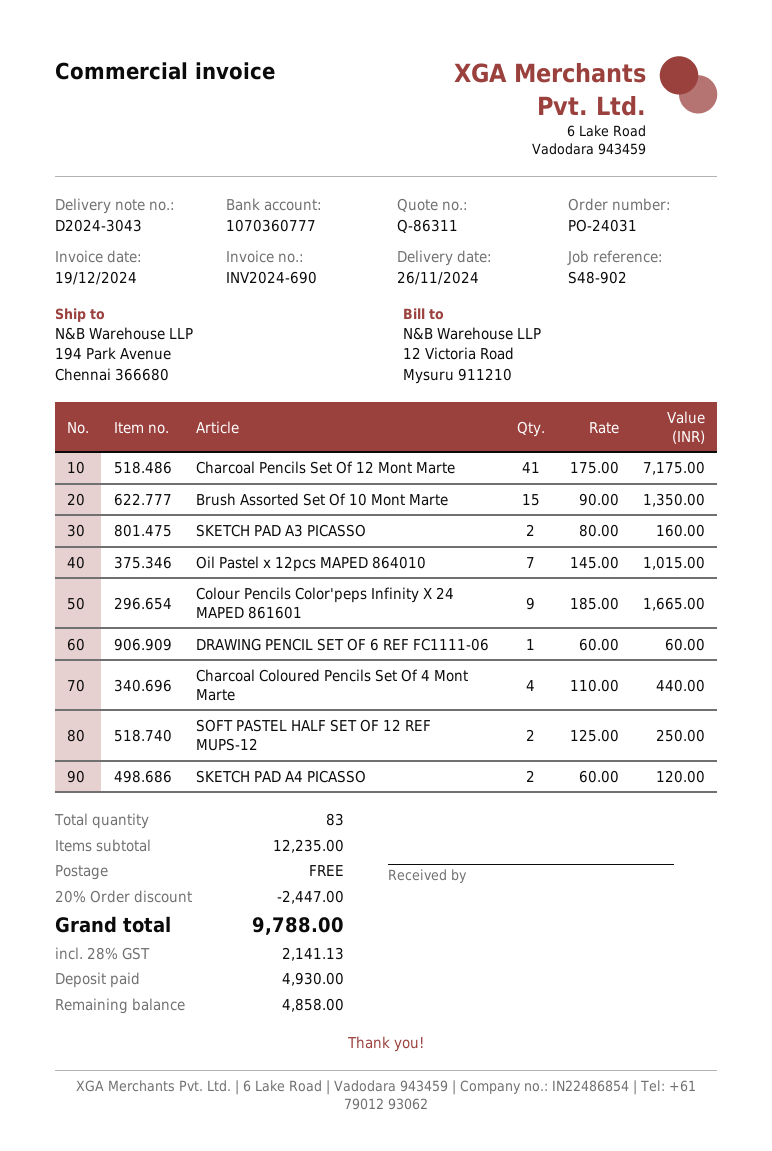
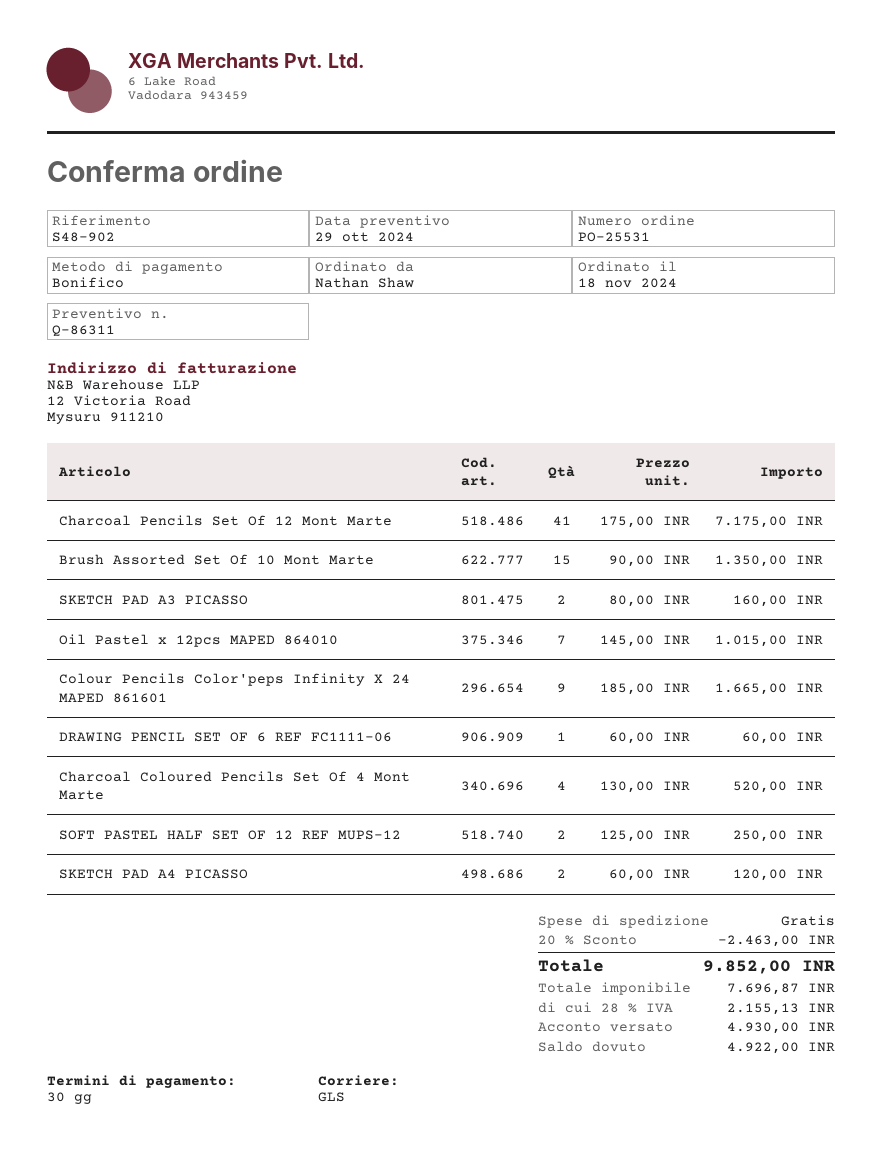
order number: PO-24031 -> PO-25531
Charcoal Coloured Pencils Set Of 4 Mont Marte: 4 x 110.00 = 440.00 -> 4 x 130.00 = 520.00
discount: 20% = 2447.00 -> 20% = 2463.00
tax: 28% = 2141.13 -> 28% = 2155.13
total: 9788.00 -> 9852.00
balance: 4858.00 -> 4922.00

